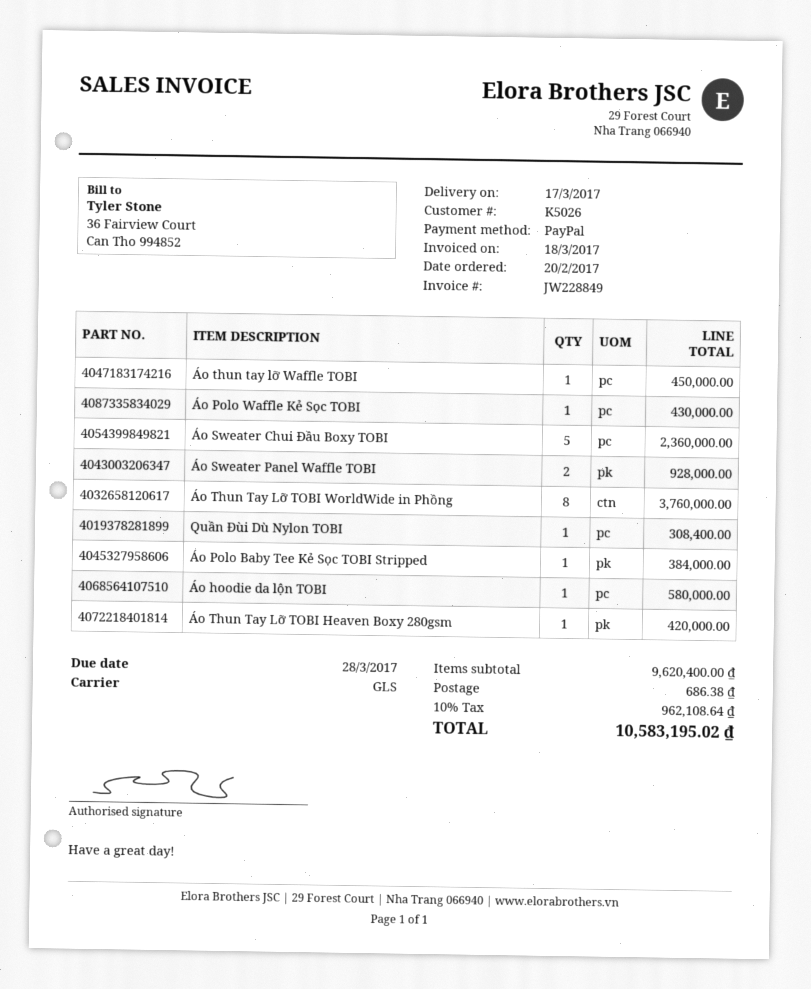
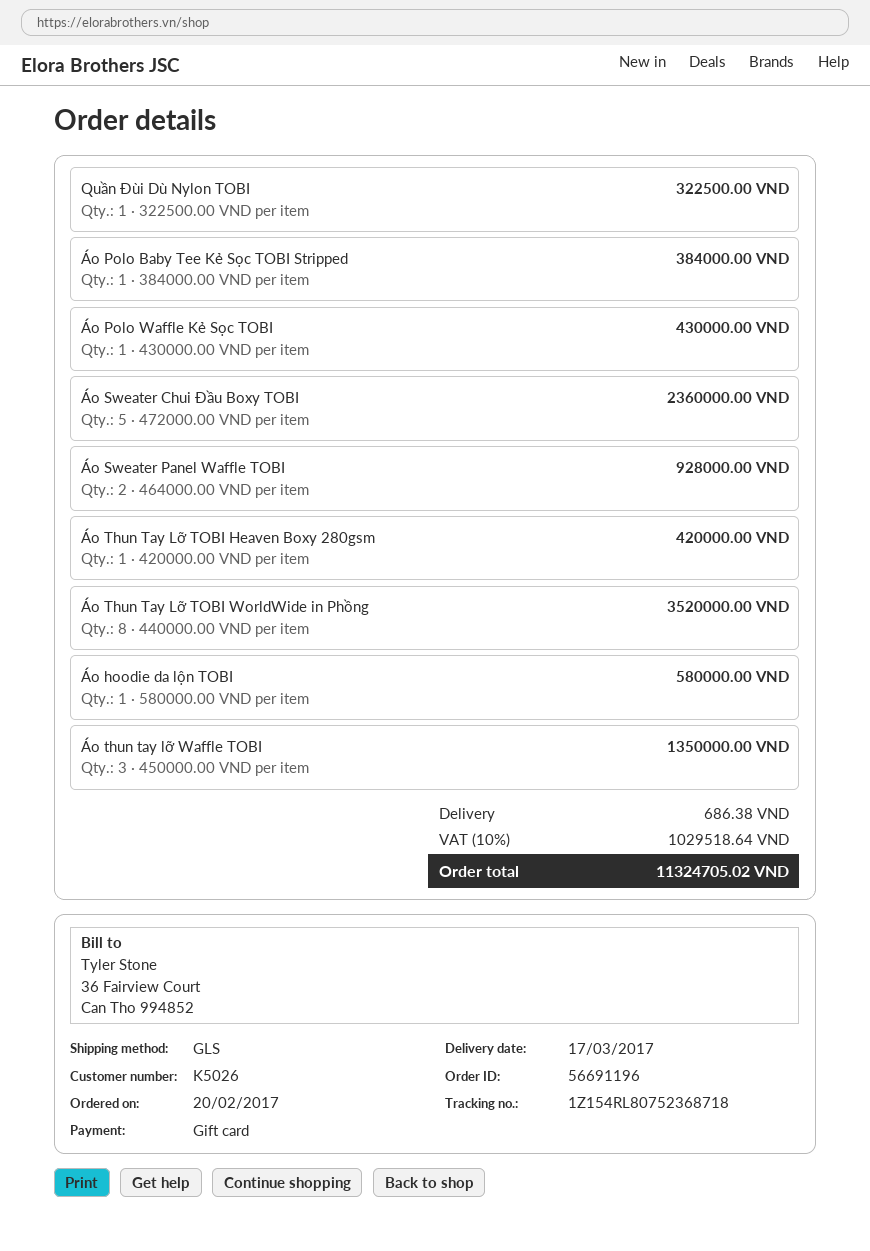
payment method: PayPal -> gift card
Áo thun tay lỡ Waffle TOBI: 1 for 450000.00 -> 3 for 1350000.00
Áo Thun Tay Lỡ TOBI WorldWide in Phồng: 8 for 3760000.00 -> 8 for 3520000.00
Quần Đùi Dù Nylon TOBI: 1 for 308400.00 -> 1 for 322500.00
tax: 10% = 962108.64 -> 10% = 1029518.64
total: 10583195.02 -> 11324705.02

